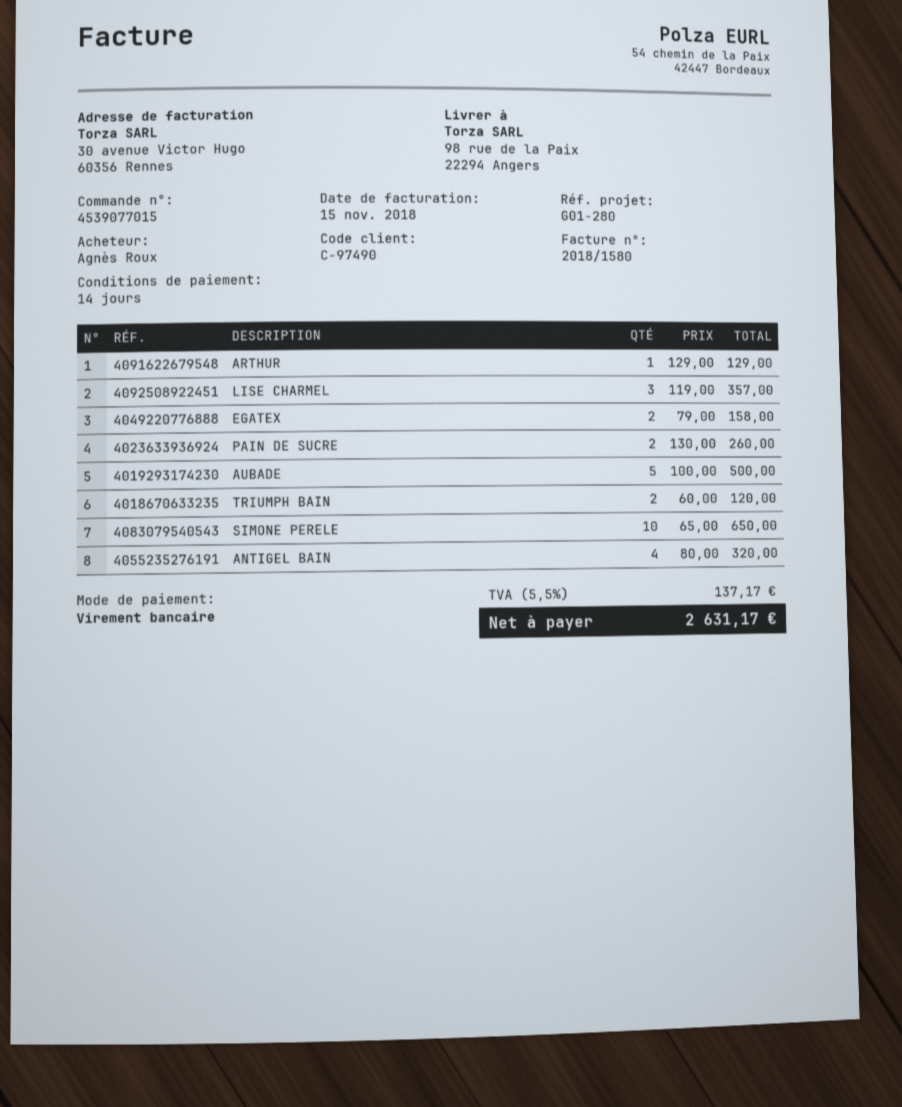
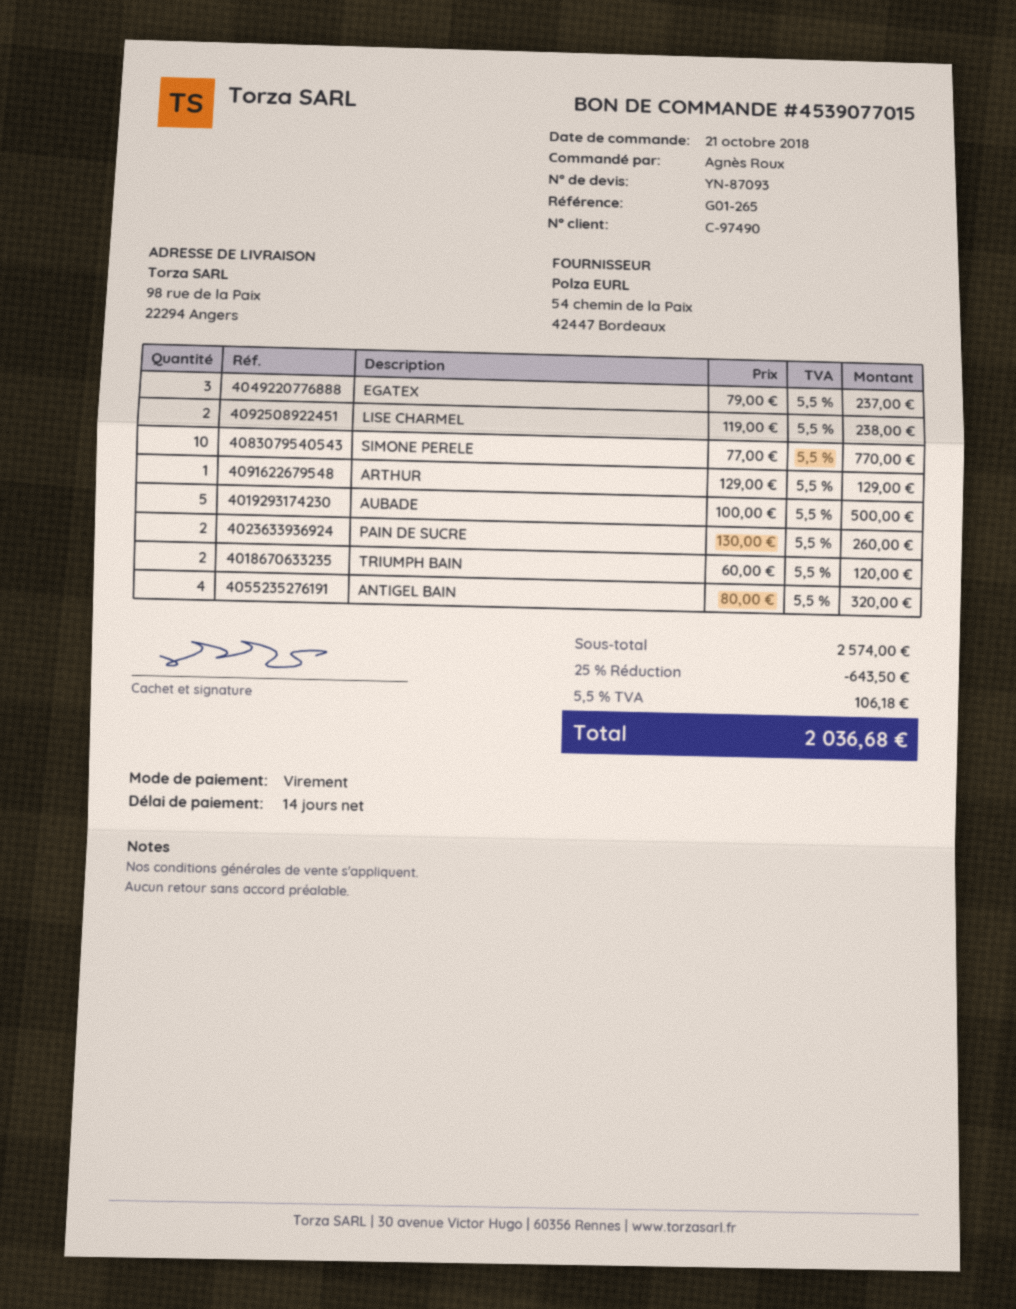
reference: G01-280 -> G01-265
LISE CHARMEL: 3 x 119.00 = 357.00 -> 2 x 119.00 = 238.00
EGATEX: 2 x 79.00 = 158.00 -> 3 x 79.00 = 237.00
SIMONE PERELE: 10 x 65.00 = 650.00 -> 10 x 77.00 = 770.00
discount: none -> 25% = 643.50
tax: 5.5% = 137.17 -> 5.5% = 106.18
total: 2631.17 -> 2036.68

